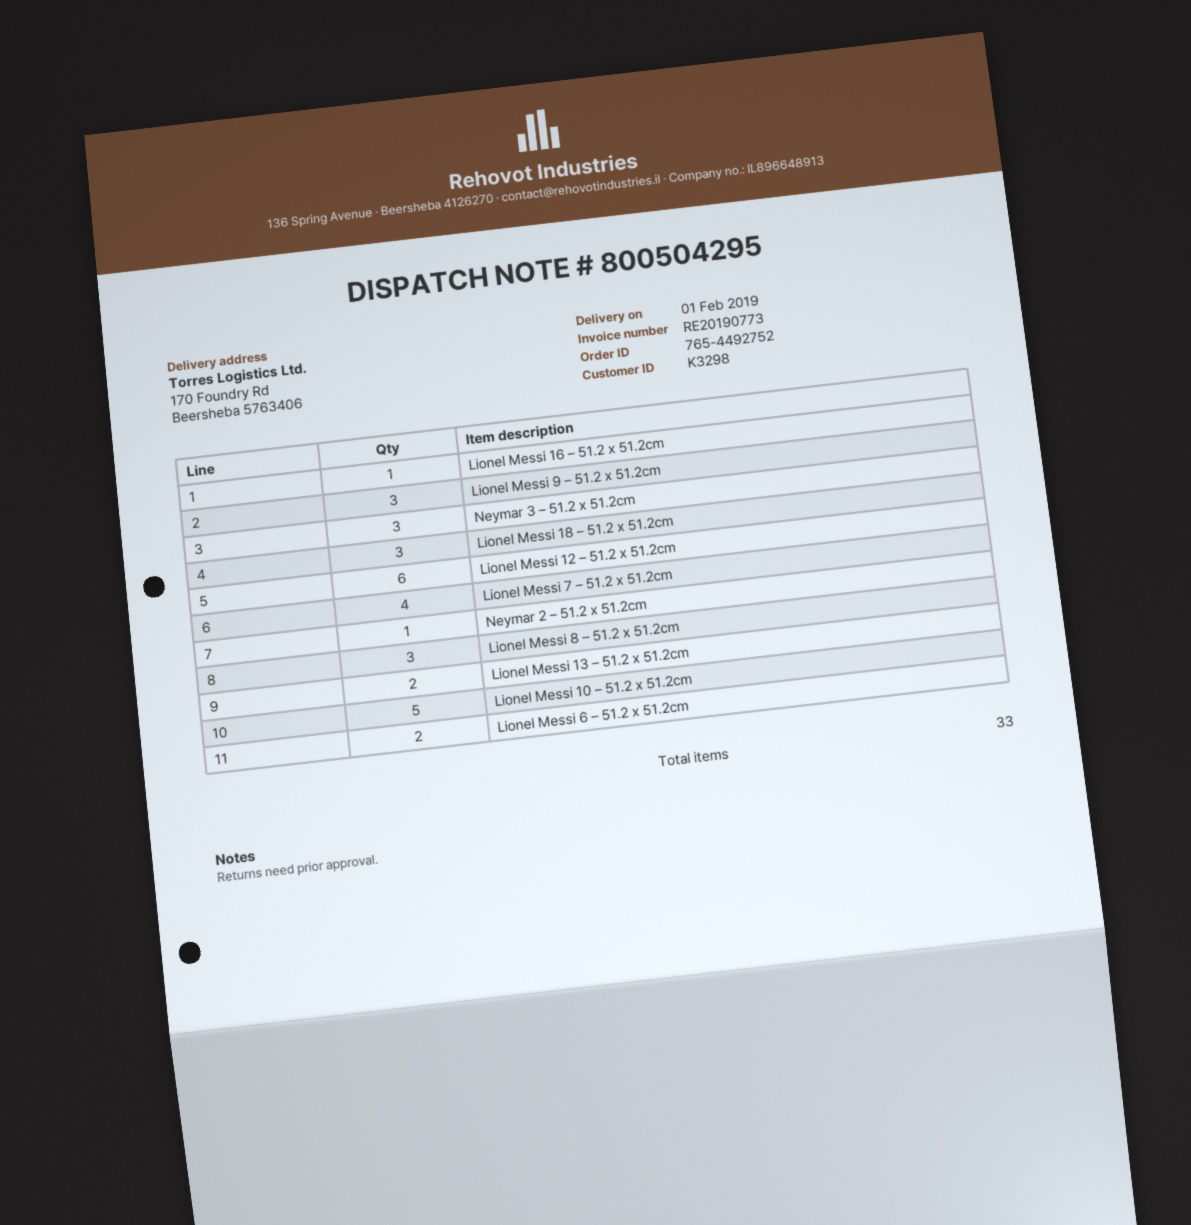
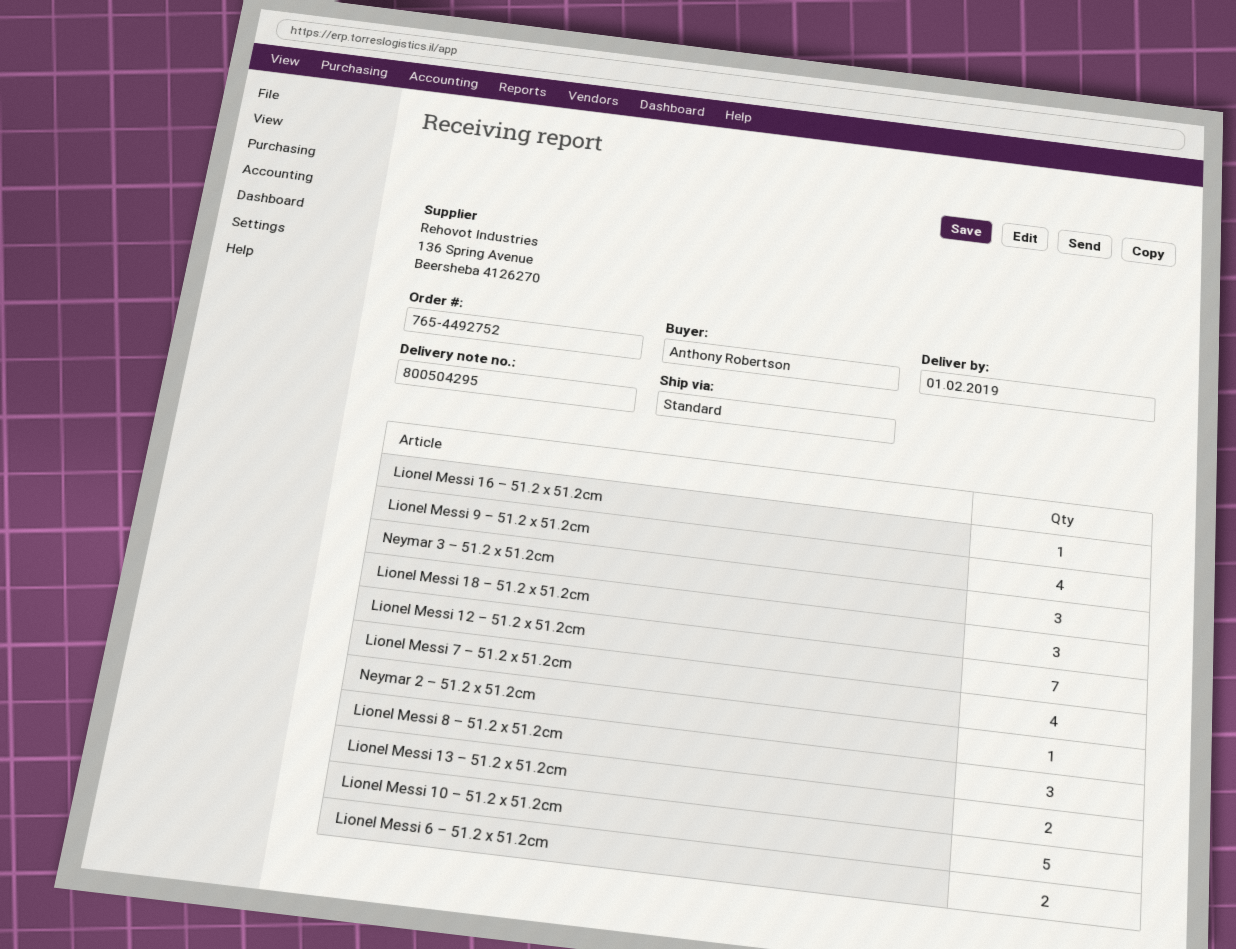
Lionel Messi 9 – 51.2 x 51.2cm: 3 -> 4
Lionel Messi 12 – 51.2 x 51.2cm: 6 -> 7

